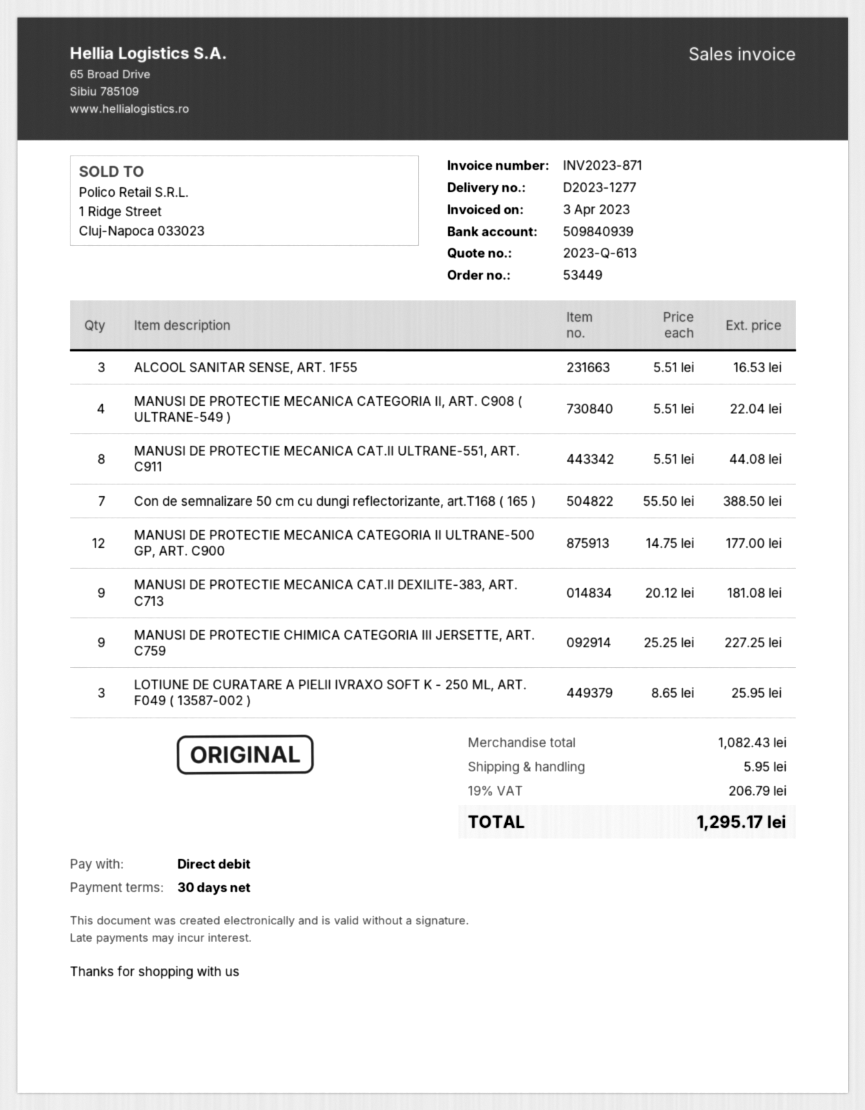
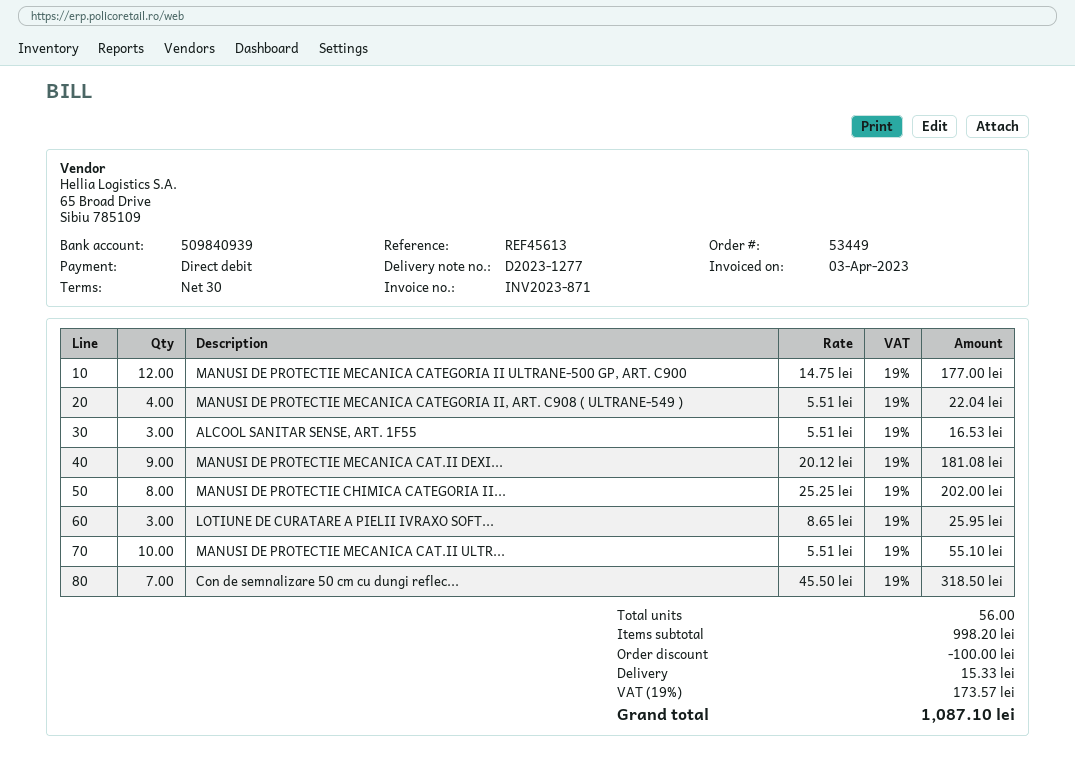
MANUSI DE PROTECTIE MECANICA CAT.II ULTRANE-551, ART. C911: 8 x 5.51 = 44.08 -> 10 x 5.51 = 55.10
Con de semnalizare 50 cm cu dungi reflectorizante, art.T168 ( 165 ): 7 x 55.50 = 388.50 -> 7 x 45.50 = 318.50
MANUSI DE PROTECTIE CHIMICA CATEGORIA III JERSETTE, ART. C759: 9 x 25.25 = 227.25 -> 8 x 25.25 = 202.00
subtotal: 1082.43 -> 998.20
discount: none -> 100.00
shipping: 5.95 -> 15.33
tax: 19% = 206.79 -> 19% = 173.57
total: 1295.17 -> 1087.10

